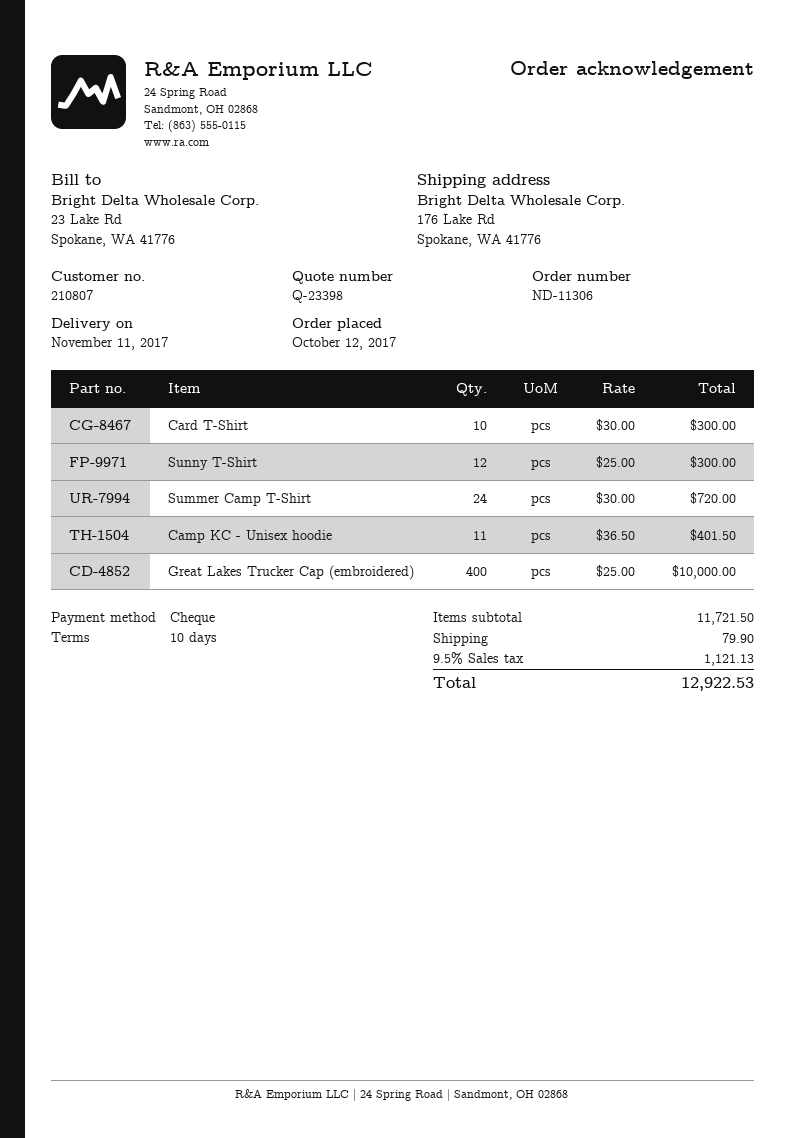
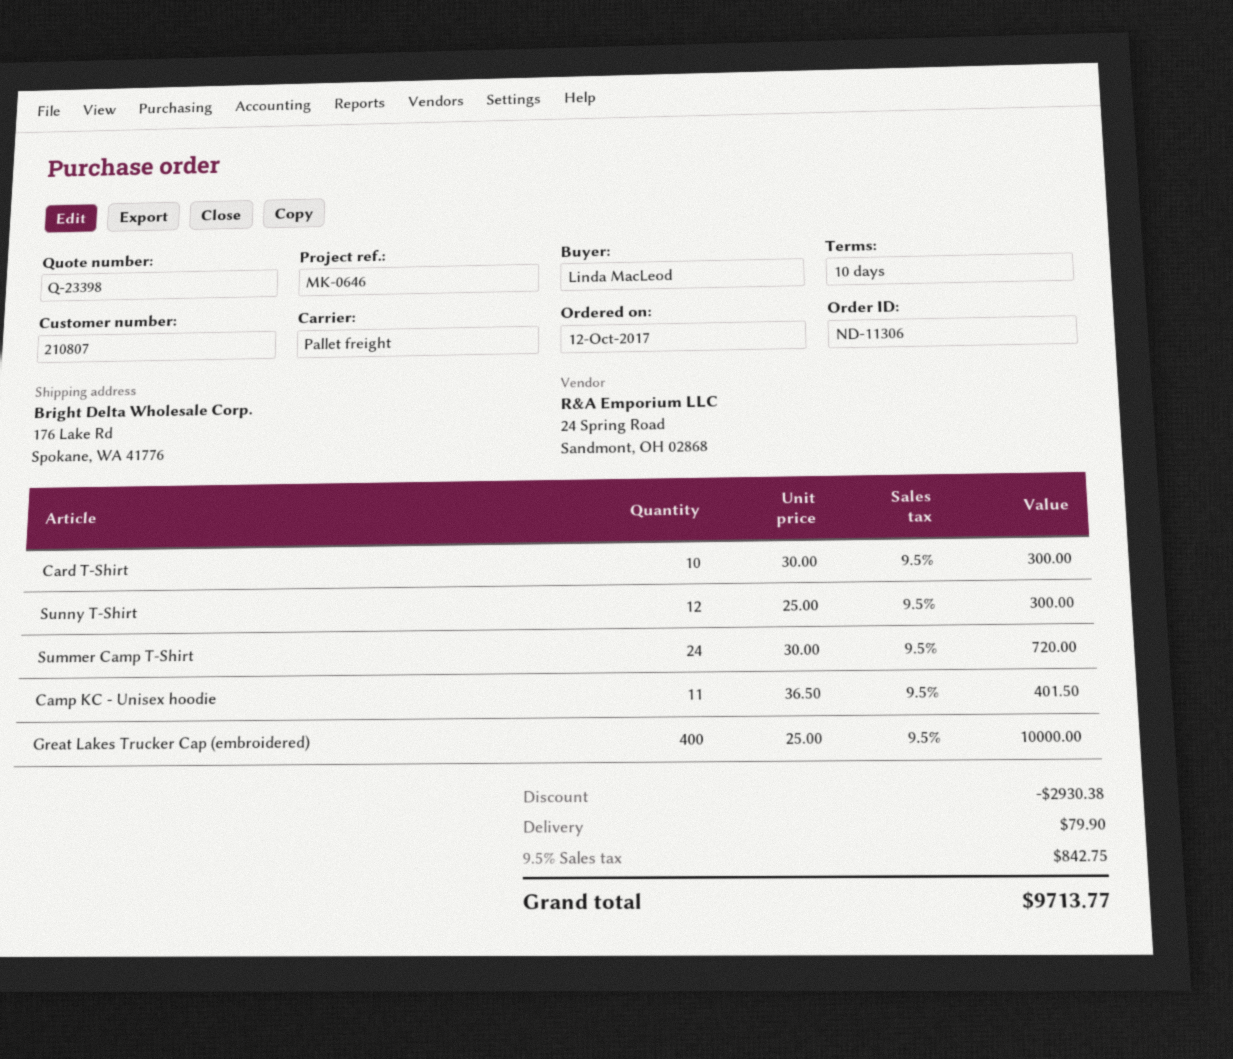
discount: none -> 2930.38
tax: 9.5% = 1121.13 -> 9.5% = 842.75
total: 12922.53 -> 9713.77

